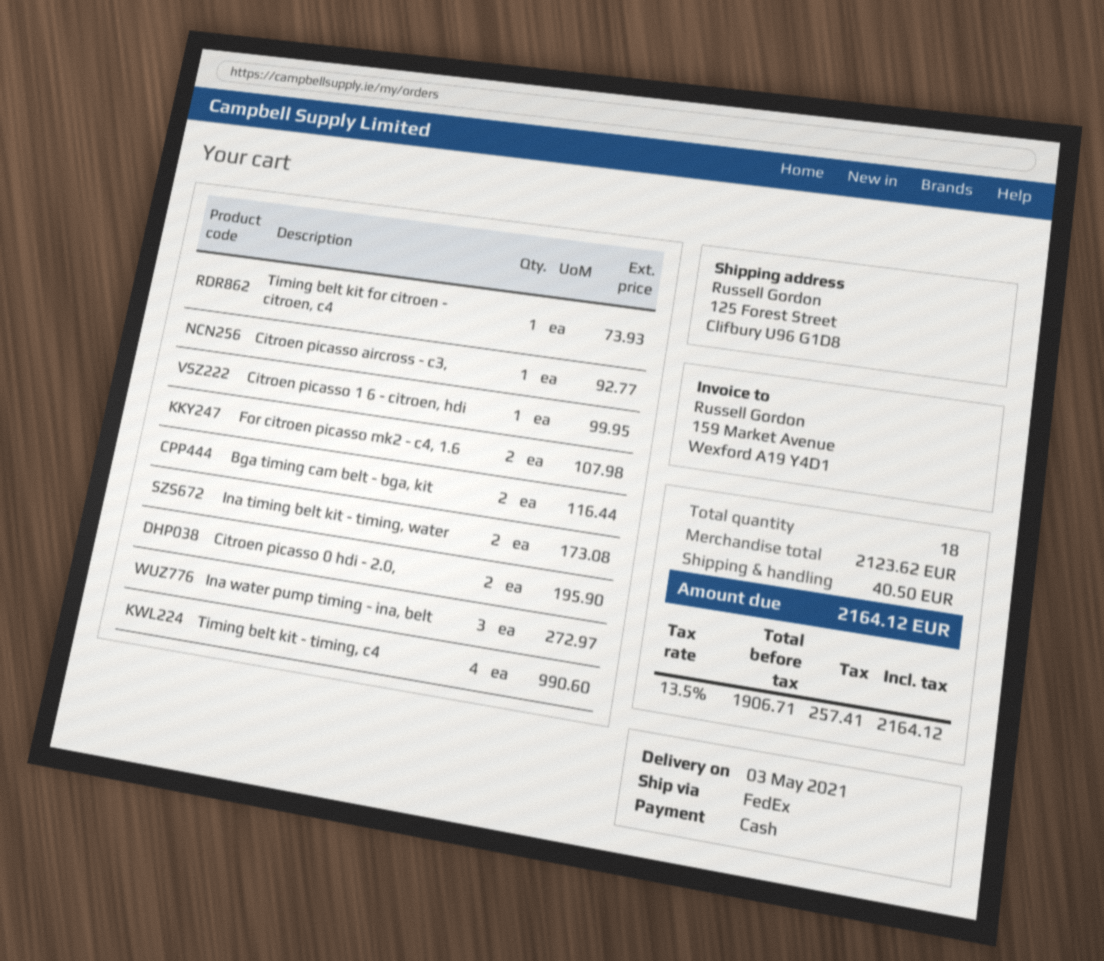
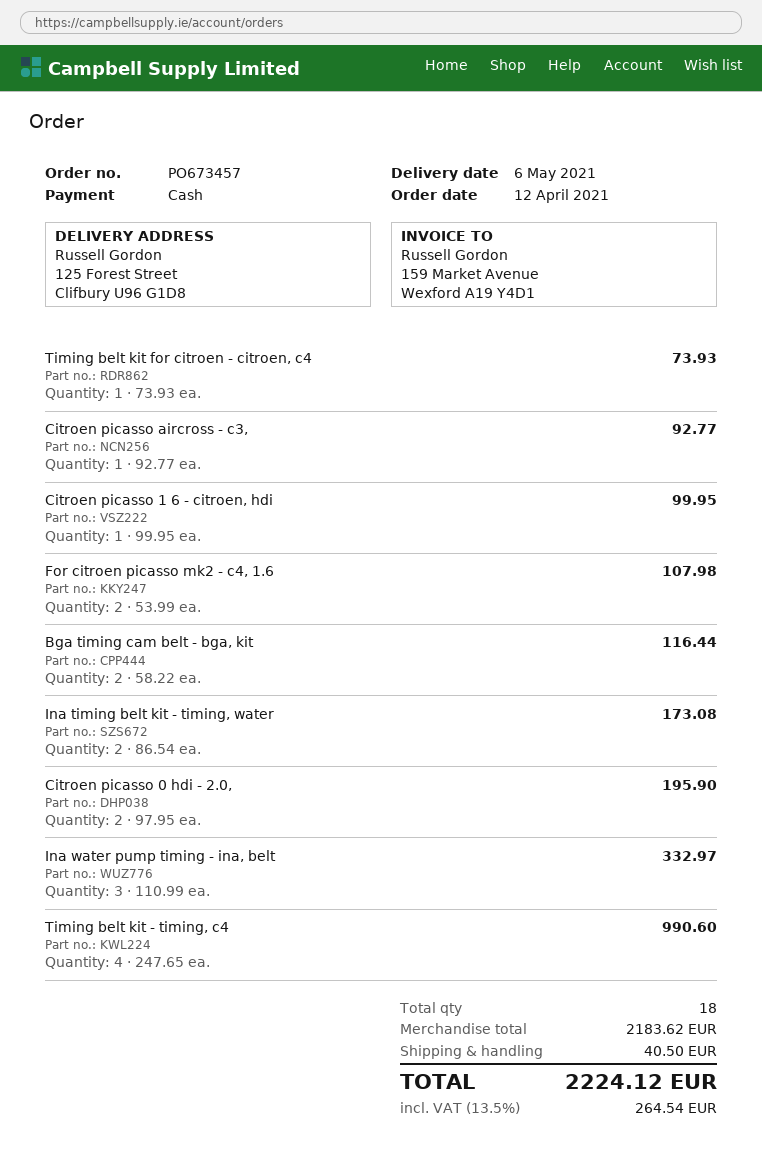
delivery date: 2021-05-03 -> 2021-05-06
Ina water pump timing - ina, belt: 3 for 272.97 -> 3 for 332.97
subtotal: 2123.62 -> 2183.62
tax: 13.5% = 257.41 -> 13.5% = 264.54
total: 2164.12 -> 2224.12

